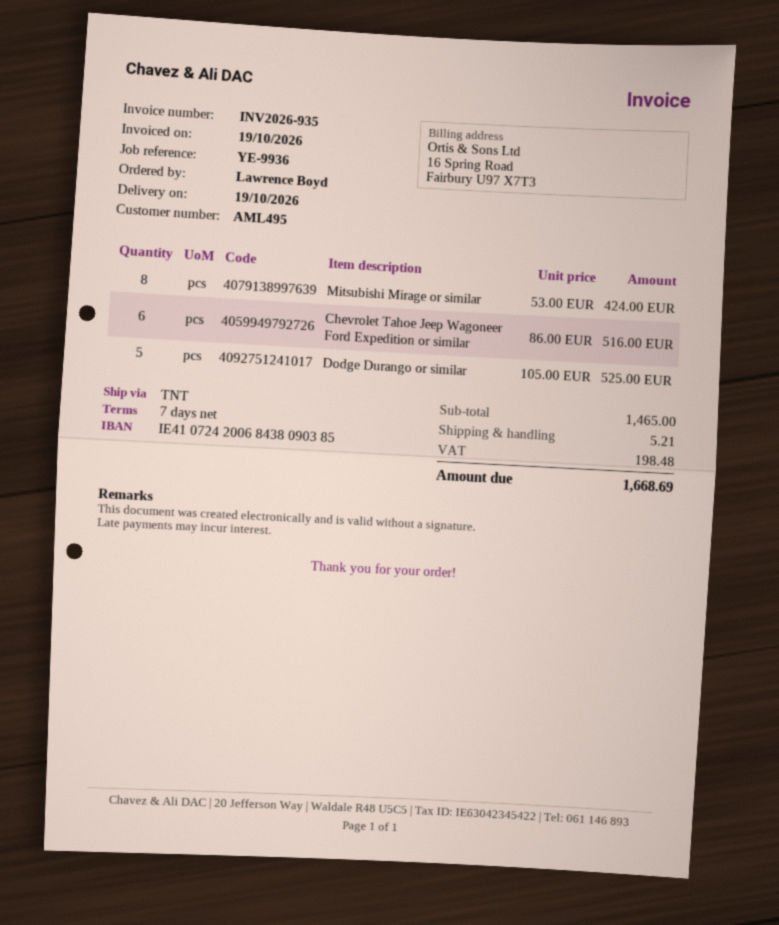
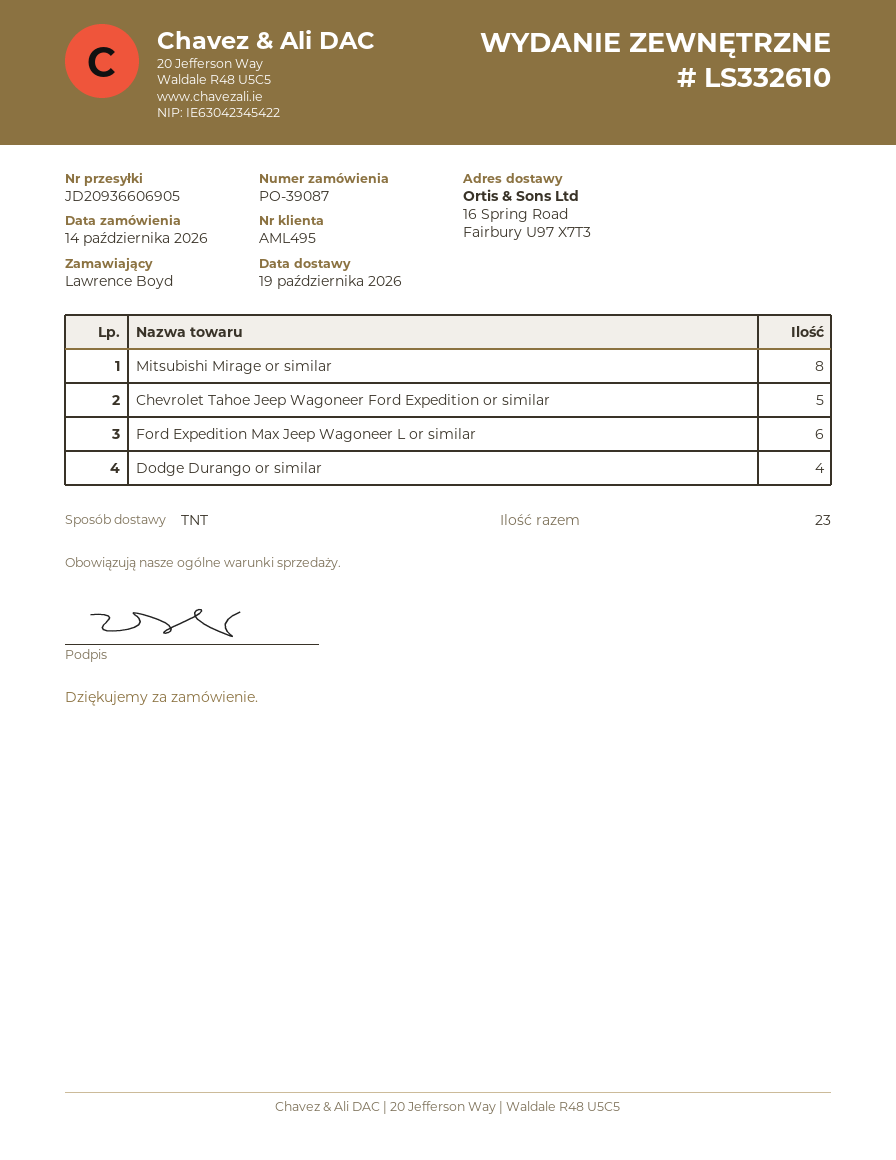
Chevrolet Tahoe Jeep Wagoneer Ford Expedition or similar: 6 -> 5
Dodge Durango or similar: 5 -> 4
Ford Expedition Max Jeep Wagoneer L or similar: none -> 6

